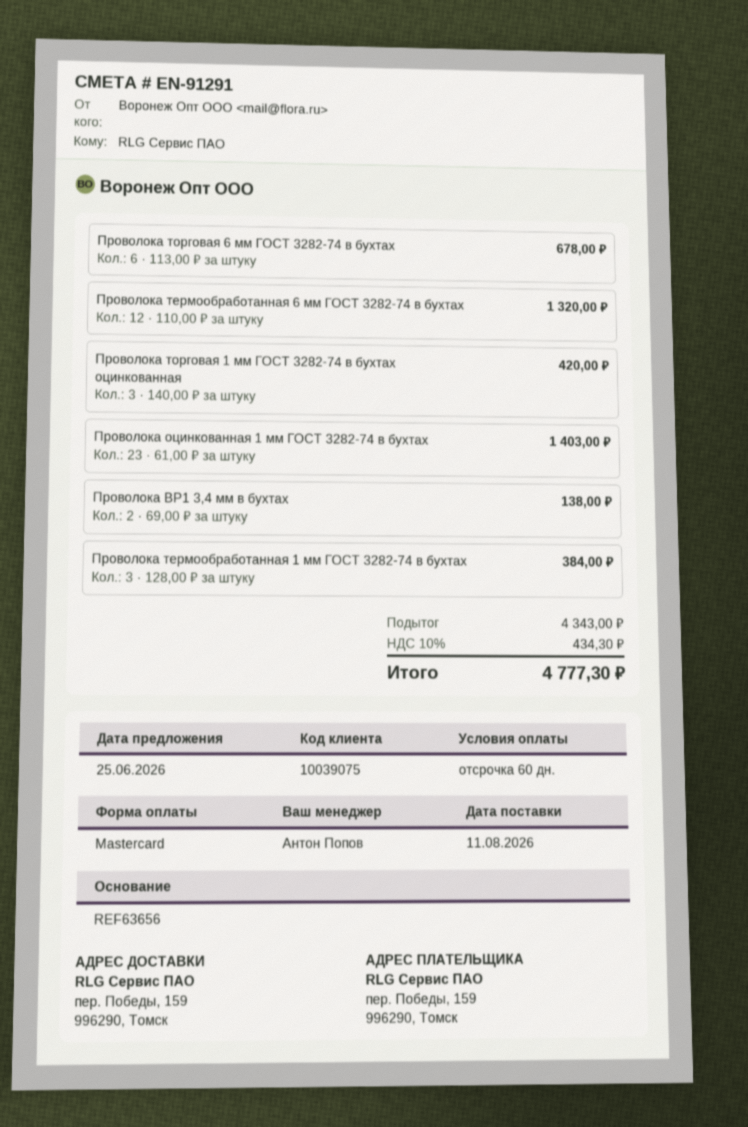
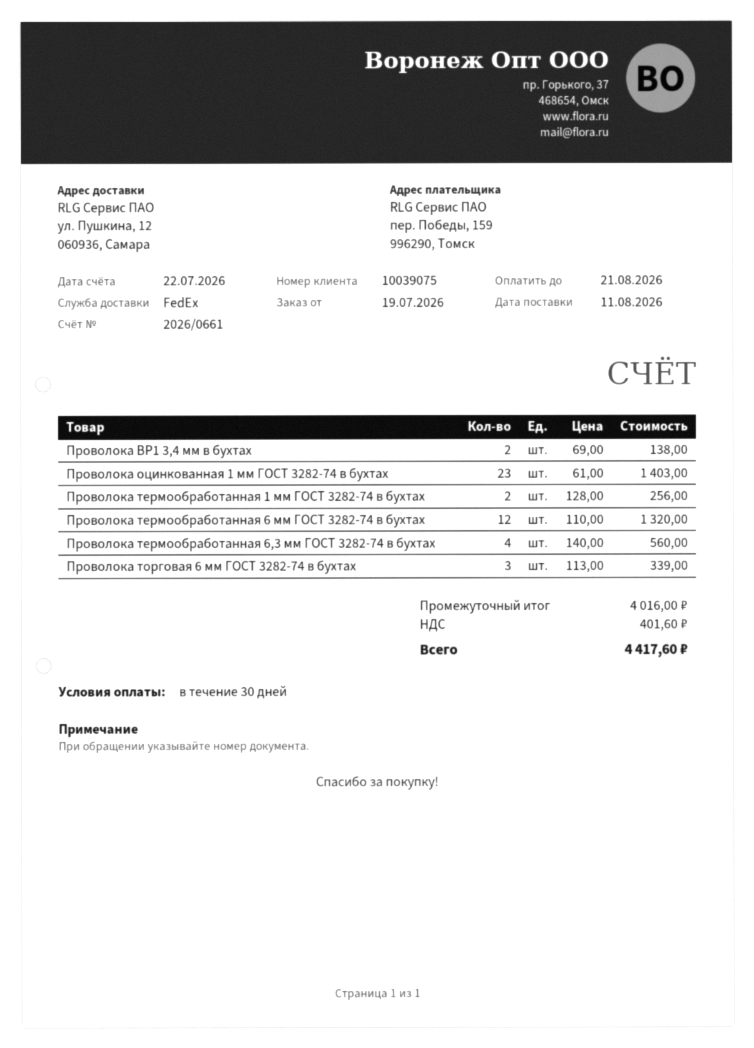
payment terms: 60 days -> 30 days
ship to: пер. Победы, 159, 996290, Томск -> ул. Пушкина, 12, 060936, Самара
Проволока торговая 6 мм ГОСТ 3282-74 в бухтах: 6 x 113.00 = 678.00 -> 3 x 113.00 = 339.00
Проволока торговая 1 мм ГОСТ 3282-74 в бухтах оцинкованная: 3 x 140.00 = 420.00 -> none
Проволока термообработанная 1 мм ГОСТ 3282-74 в бухтах: 3 x 128.00 = 384.00 -> 2 x 128.00 = 256.00
Проволока термообработанная 6,3 мм ГОСТ 3282-74 в бухтах: none -> 4 x 140.00 = 560.00
subtotal: 4343.00 -> 4016.00
tax: 434.30 -> 401.60
total: 4777.30 -> 4417.60

